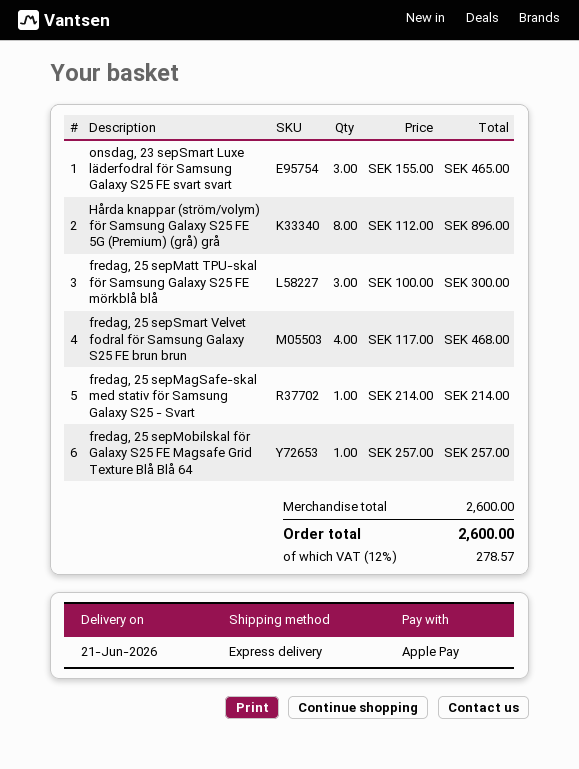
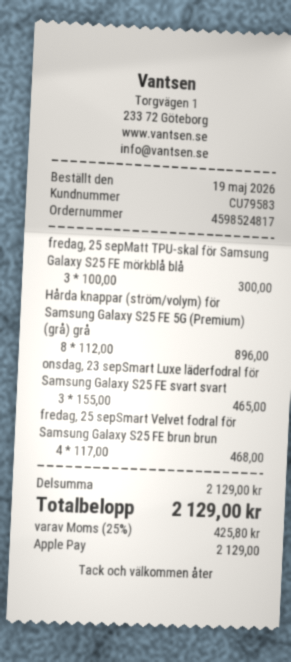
fredag, 25 sepMagSafe-skal med stativ för Samsung Galaxy S25 - Svart: 1 x 214.00 = 214.00 -> none
fredag, 25 sepMobilskal för Galaxy S25 FE Magsafe Grid Texture Blå Blå 64: 1 x 257.00 = 257.00 -> none
subtotal: 2600.00 -> 2129.00
tax: 12% = 278.57 -> 25% = 425.80
total: 2600.00 -> 2129.00

